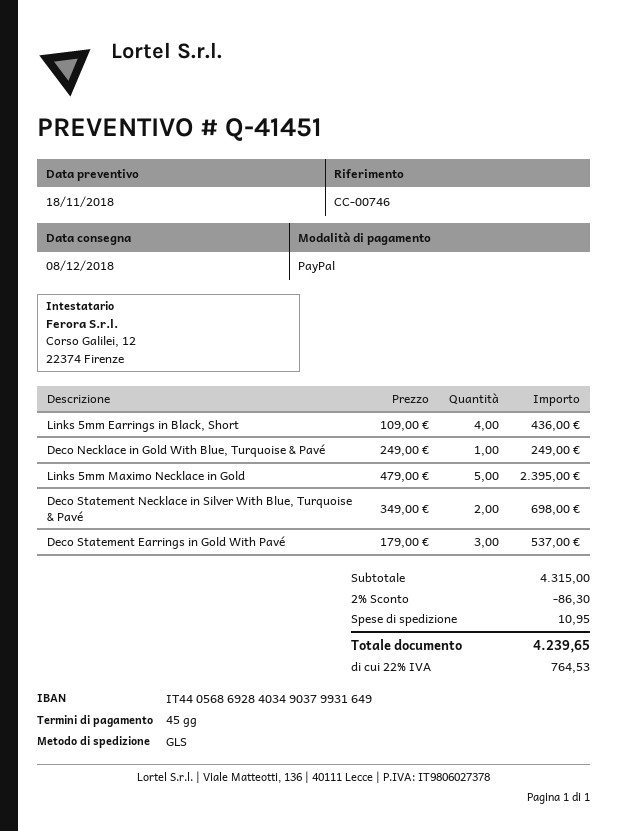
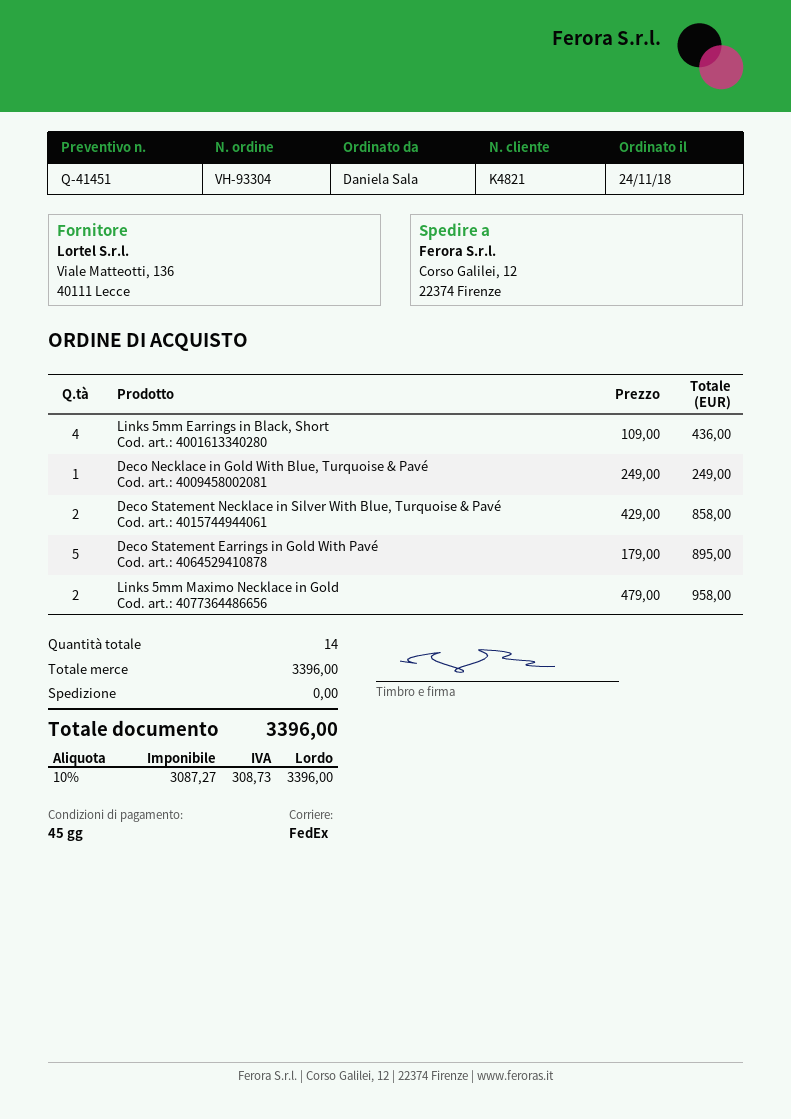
shipping method: GLS -> FedEx
Links 5mm Maximo Necklace in Gold: 5 x 479.00 = 2395.00 -> 2 x 479.00 = 958.00
Deco Statement Necklace in Silver With Blue, Turquoise & Pavé: 2 x 349.00 = 698.00 -> 2 x 429.00 = 858.00
Deco Statement Earrings in Gold With Pavé: 3 x 179.00 = 537.00 -> 5 x 179.00 = 895.00
subtotal: 4315.00 -> 3396.00
discount: 2% = 86.30 -> none
shipping: 10.95 -> 0.00
tax: 22% = 764.53 -> 10% = 308.73
total: 4239.65 -> 3396.00

